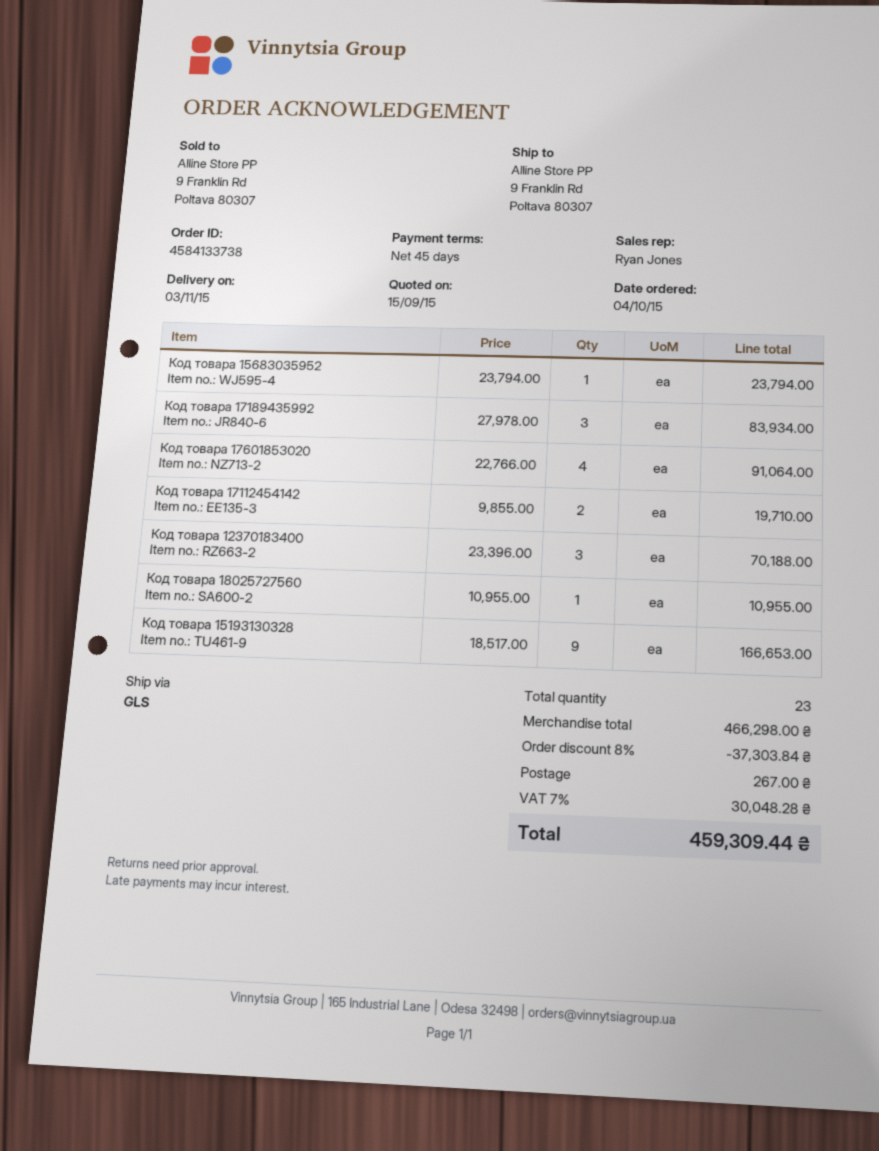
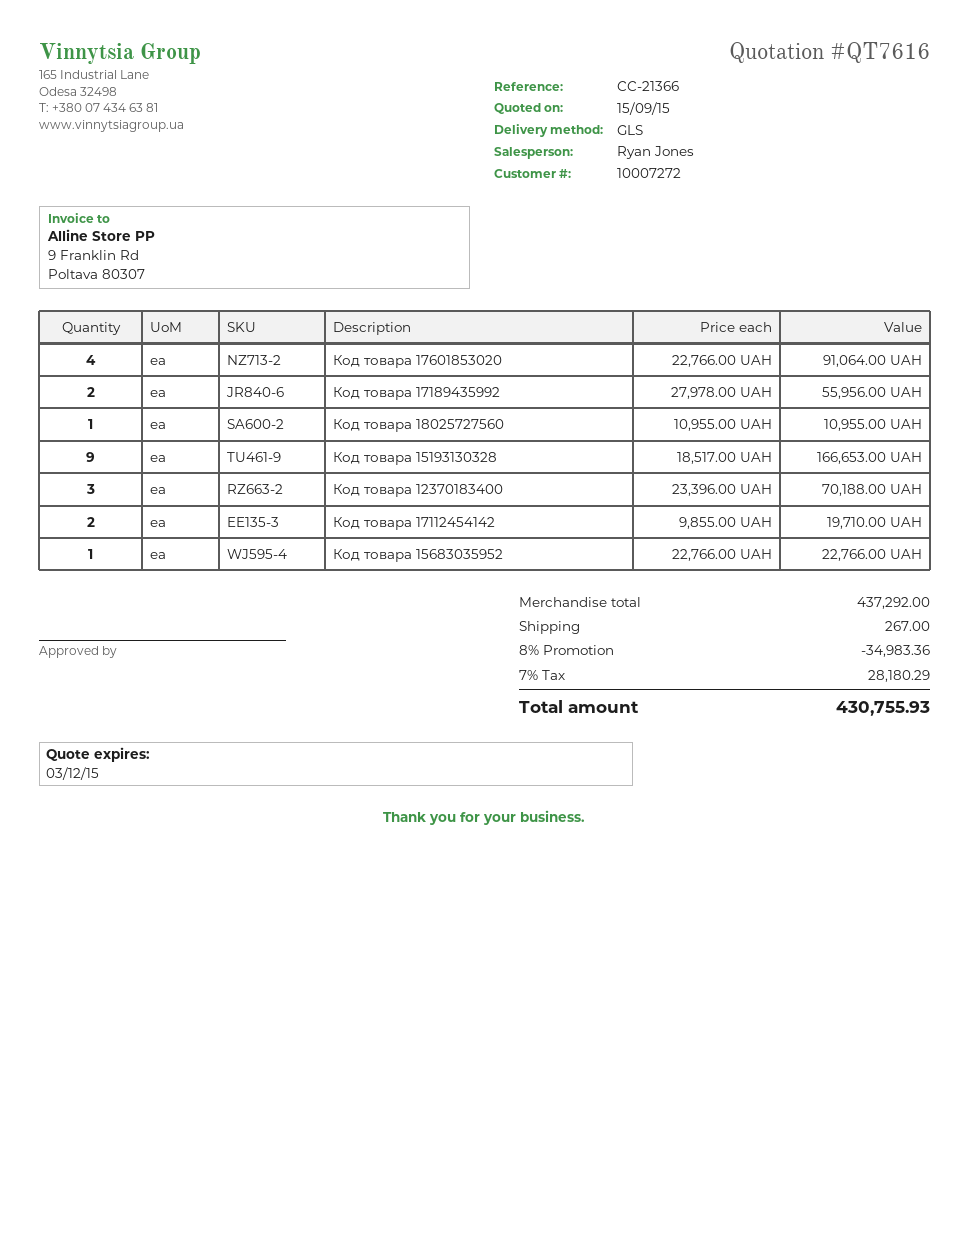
Код товара 15683035952: 1 x 23794.00 = 23794.00 -> 1 x 22766.00 = 22766.00
Код товара 17189435992: 3 x 27978.00 = 83934.00 -> 2 x 27978.00 = 55956.00
subtotal: 466298.00 -> 437292.00
discount: 8% = 37303.84 -> 8% = 34983.36
tax: 7% = 30048.28 -> 7% = 28180.29
total: 459309.44 -> 430755.93

